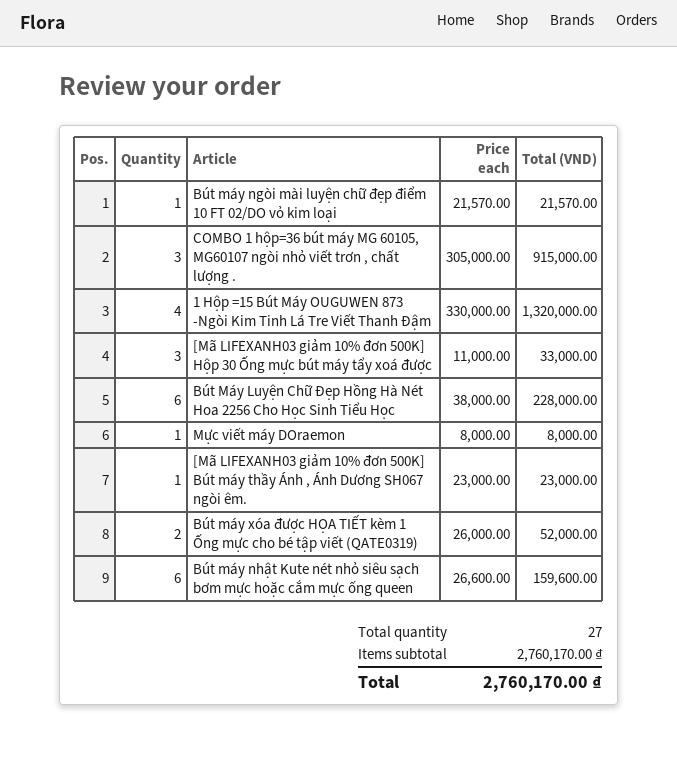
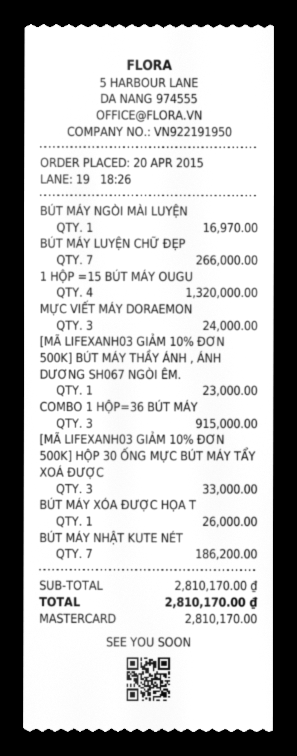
Bút máy ngòi mài luyện chữ đẹp điểm 10 FT 02/DO vỏ kim loại: 1 for 21570.00 -> 1 for 16970.00
Bút Máy Luyện Chữ Đẹp Hồng Hà Nét Hoa 2256 Cho Học Sinh Tiểu Học: 6 for 228000.00 -> 7 for 266000.00
Mực viết máy DOraemon: 1 for 8000.00 -> 3 for 24000.00
Bút máy xóa được HỌA TIẾT kèm 1 Ống mực cho bé tập viết (QATE0319): 2 for 52000.00 -> 1 for 26000.00
Bút máy nhật Kute nét nhỏ siêu sạch bơm mực hoặc cắm mực ống queen: 6 for 159600.00 -> 7 for 186200.00
subtotal: 2760170.00 -> 2810170.00
total: 2760170.00 -> 2810170.00

